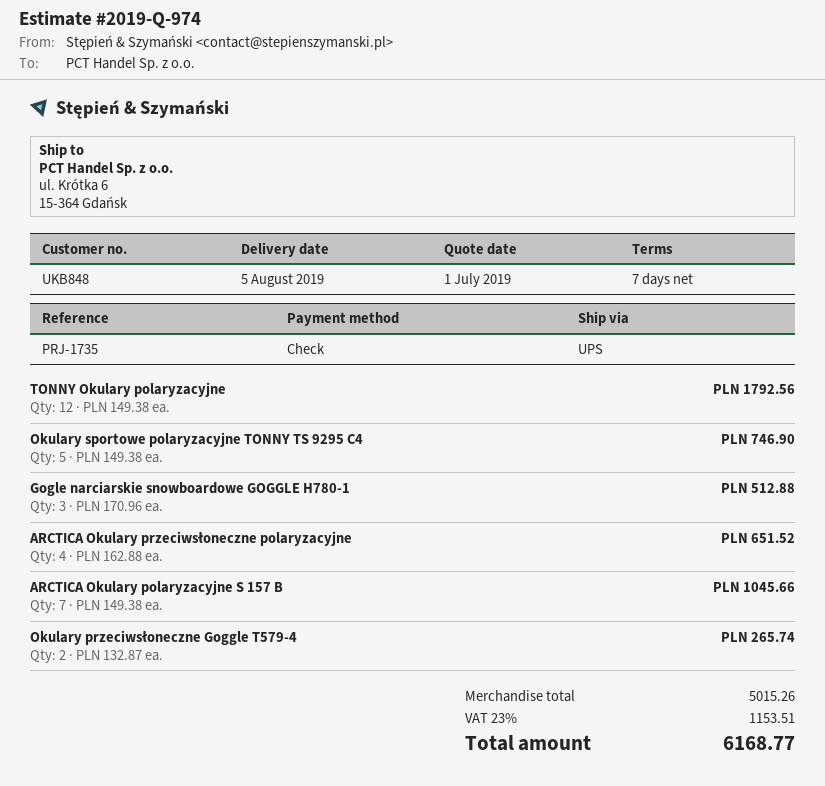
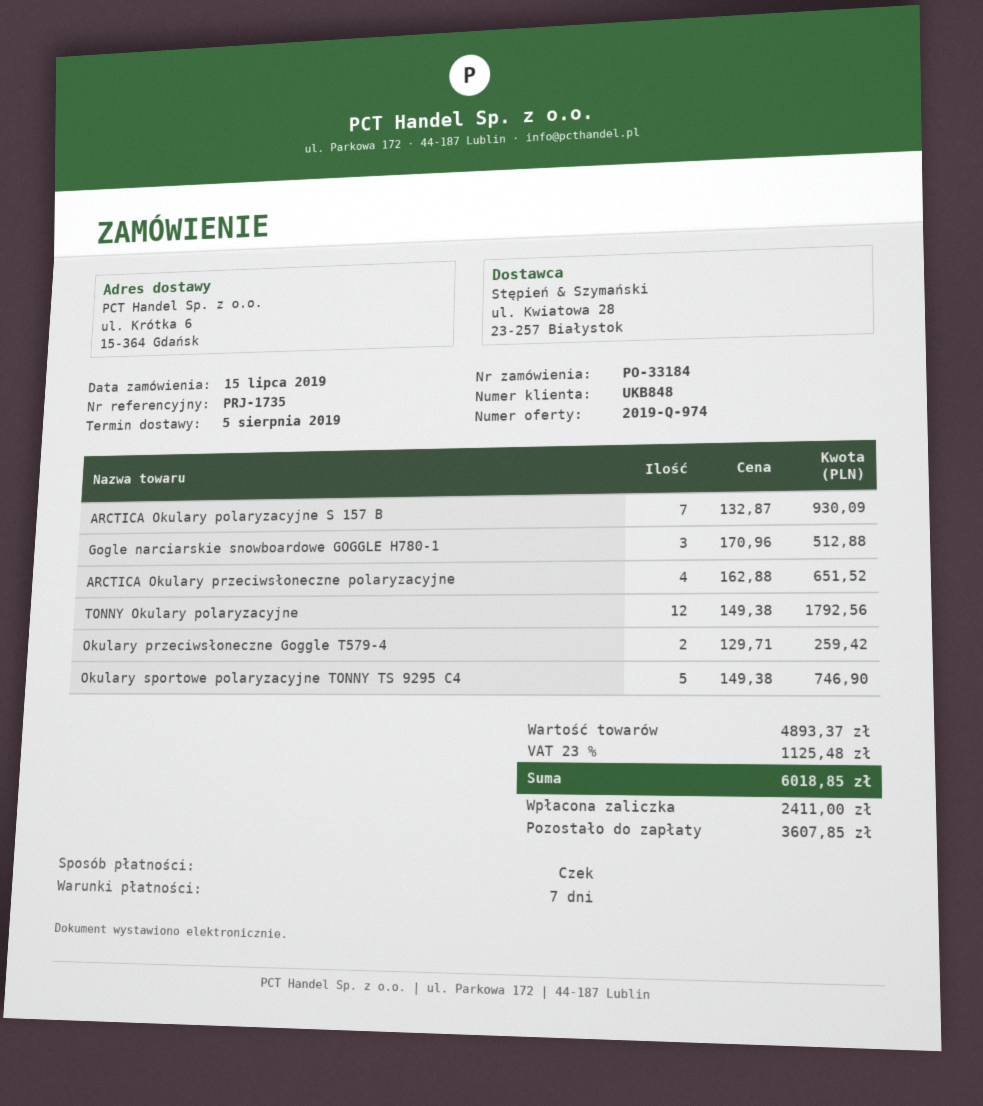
ARCTICA Okulary polaryzacyjne S 157 B: 7 x 149.38 = 1045.66 -> 7 x 132.87 = 930.09
Okulary przeciwsłoneczne Goggle T579-4: 2 x 132.87 = 265.74 -> 2 x 129.71 = 259.42
subtotal: 5015.26 -> 4893.37
tax: 23% = 1153.51 -> 23% = 1125.48
total: 6168.77 -> 6018.85

